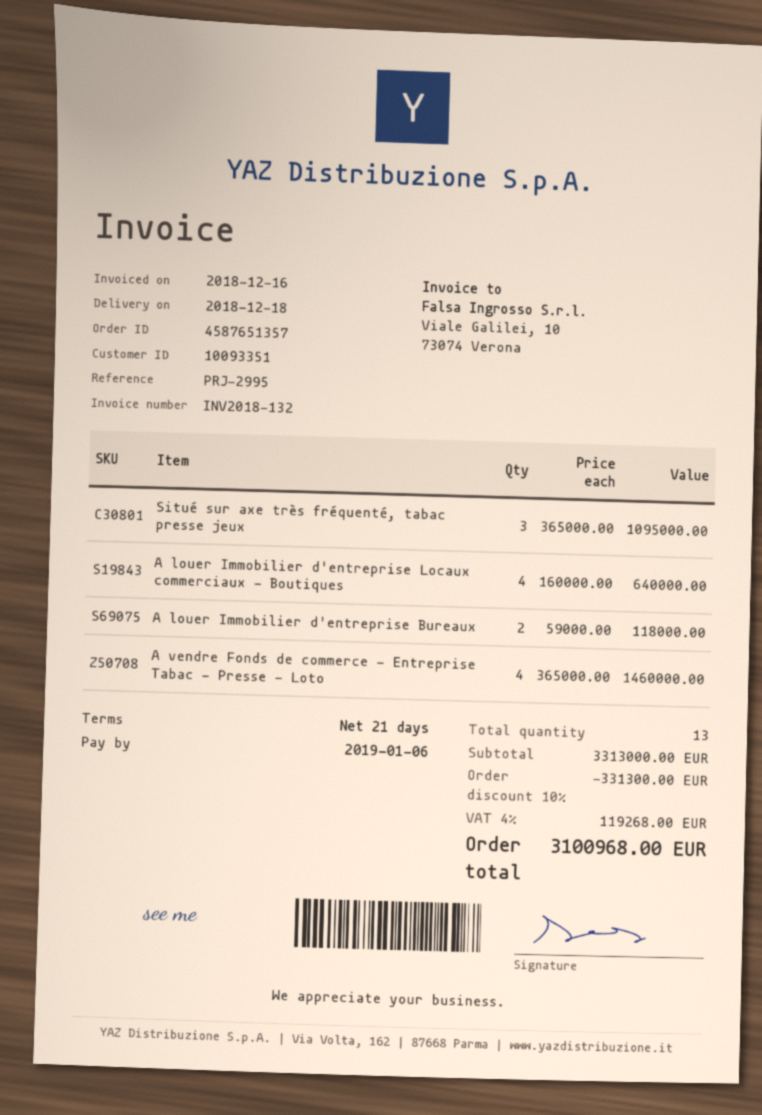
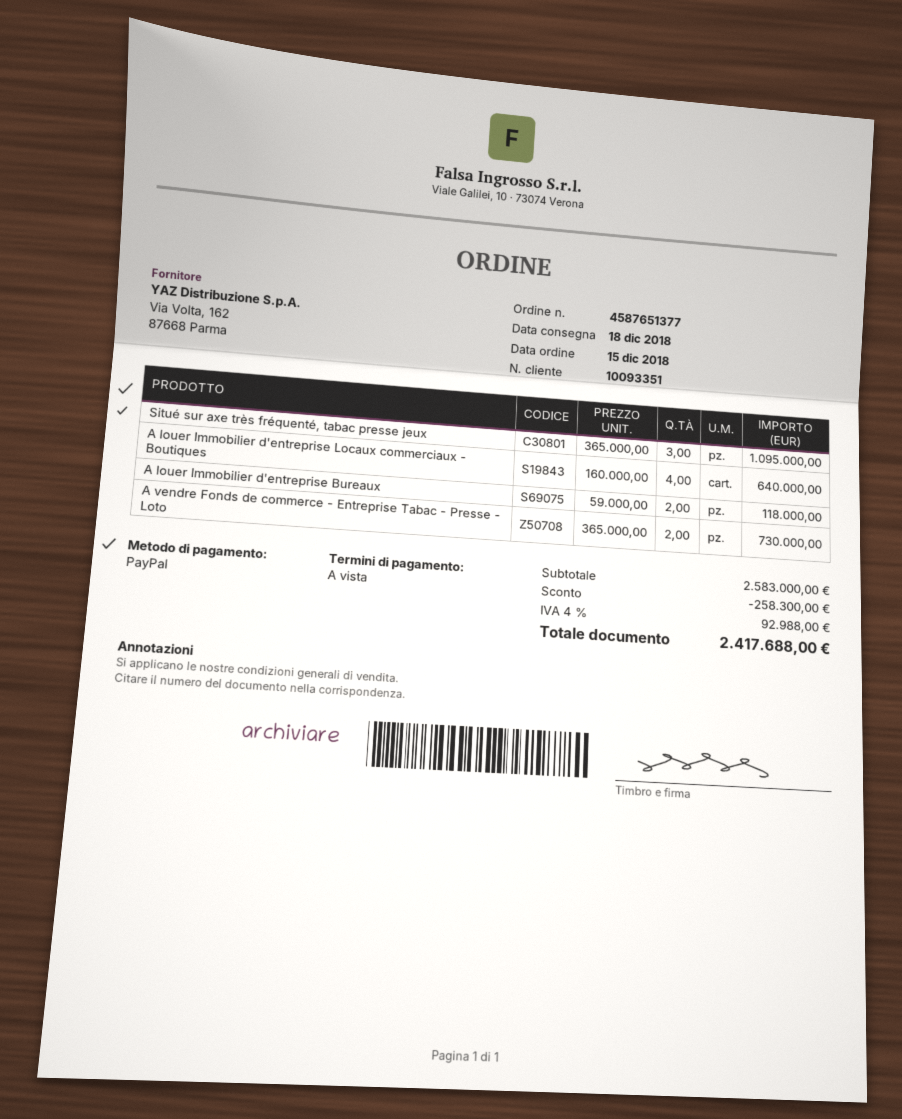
order number: 4587651357 -> 4587651377
payment terms: 21 days -> on receipt
A vendre Fonds de commerce - Entreprise Tabac - Presse - Loto: 4 x 365000.00 = 1460000.00 -> 2 x 365000.00 = 730000.00
subtotal: 3313000.00 -> 2583000.00
discount: 331300.00 -> 258300.00
tax: 4% = 119268.00 -> 4% = 92988.00
total: 3100968.00 -> 2417688.00

